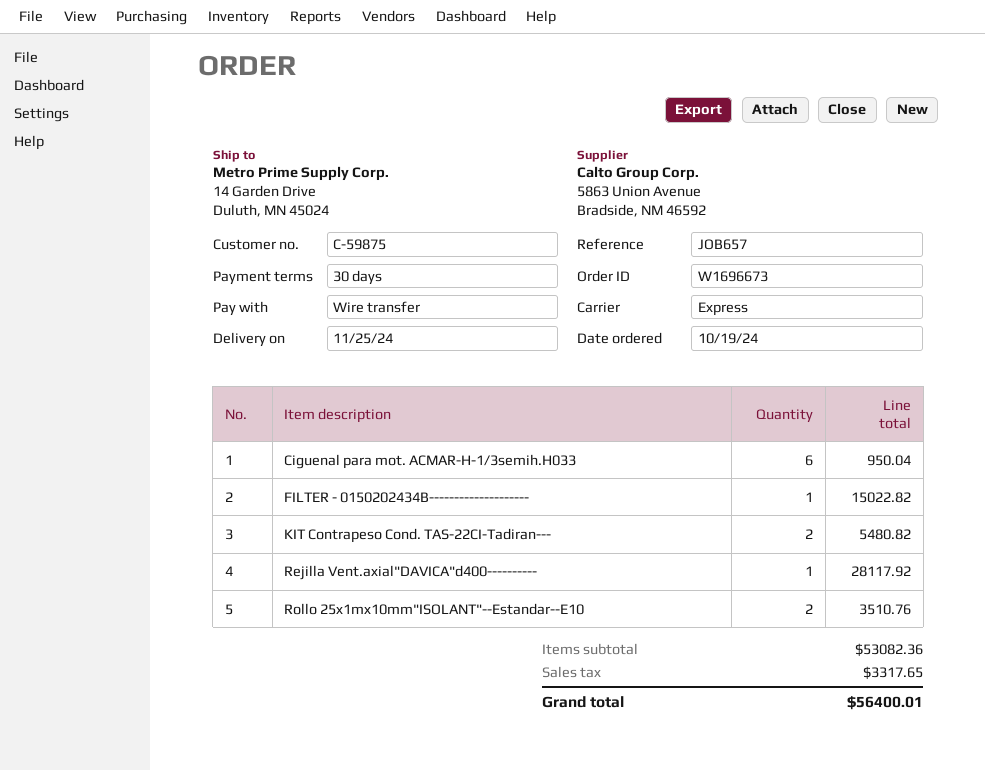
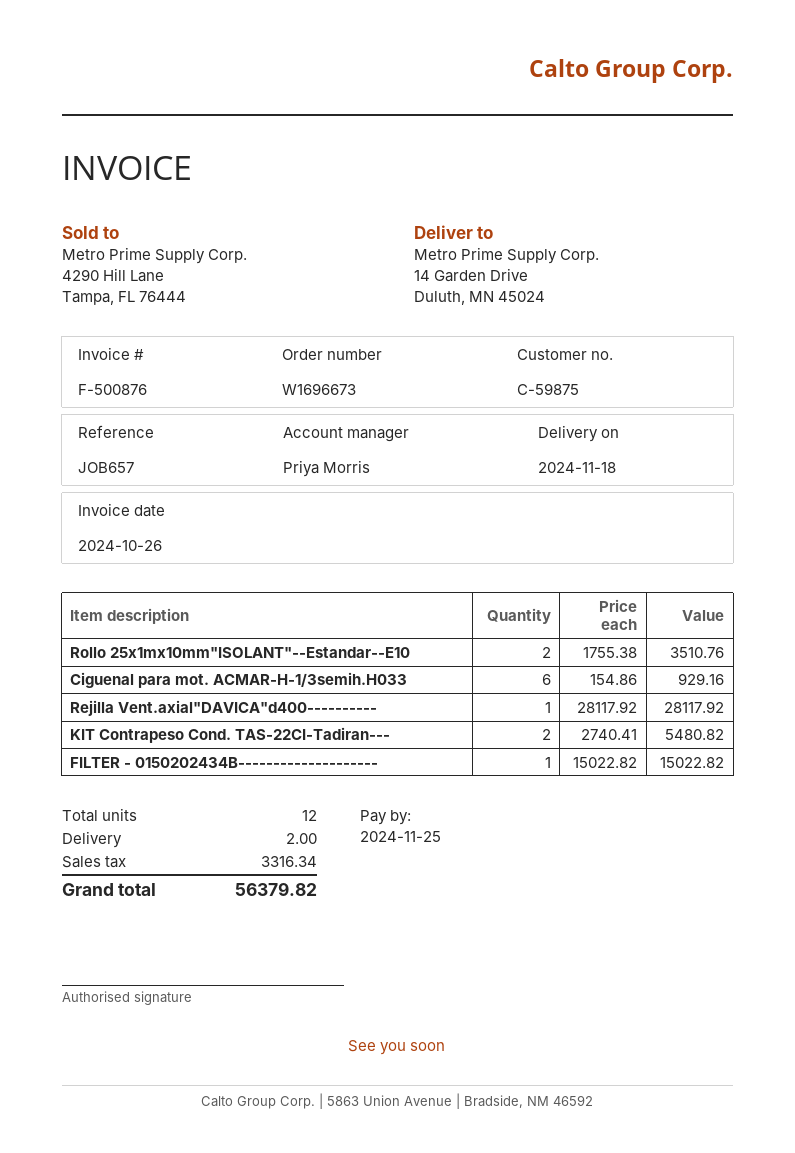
delivery date: 2024-11-25 -> 2024-11-18
Ciguenal para mot. ACMAR-H-1/3semih.H033: 6 for 950.04 -> 6 for 929.16
shipping: none -> 2.00
tax: 3317.65 -> 3316.34
total: 56400.01 -> 56379.82

